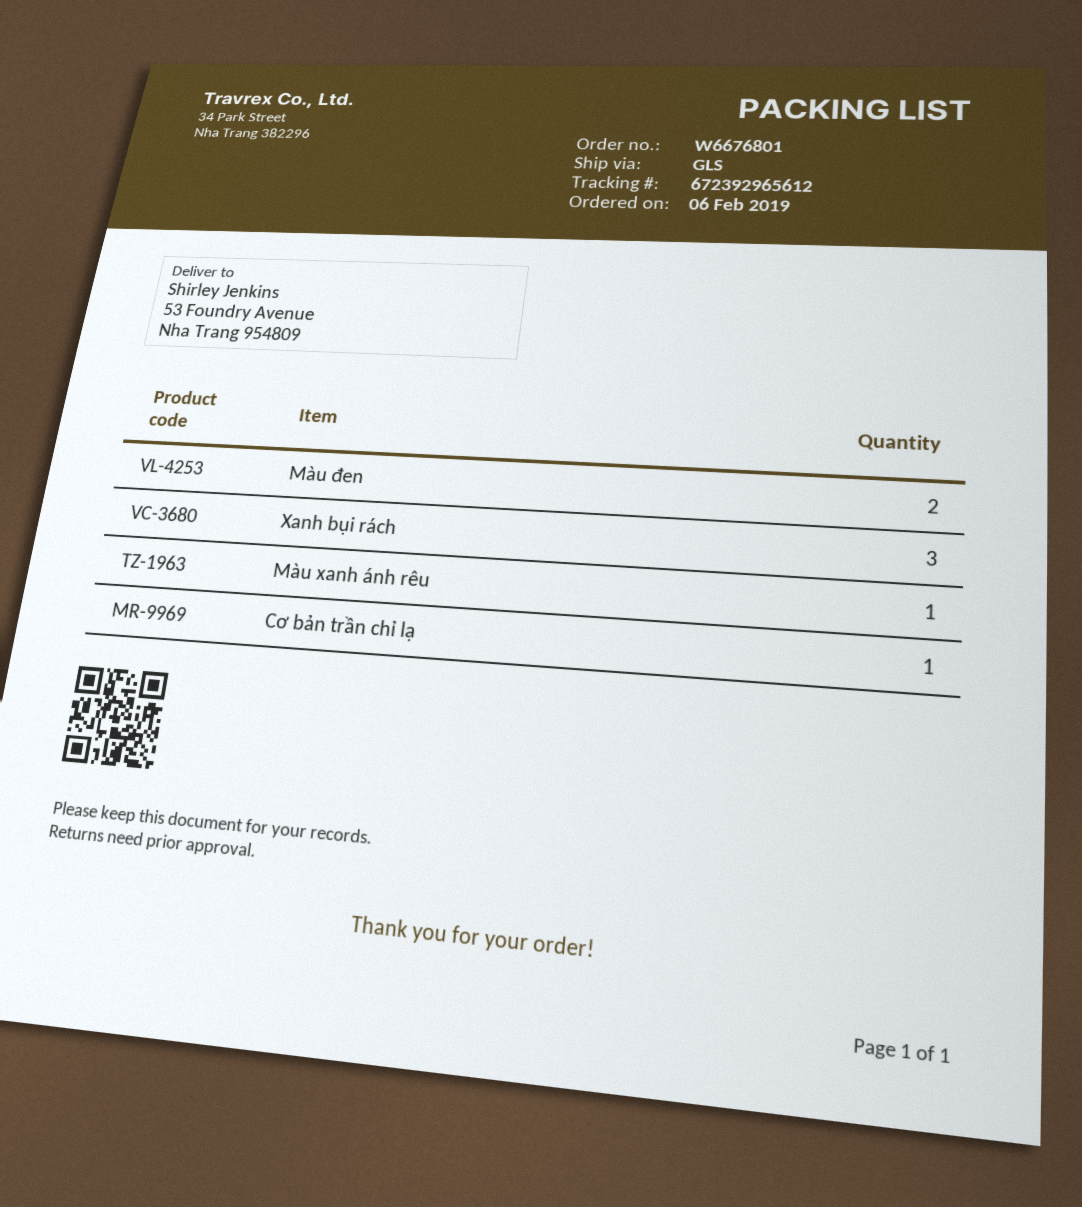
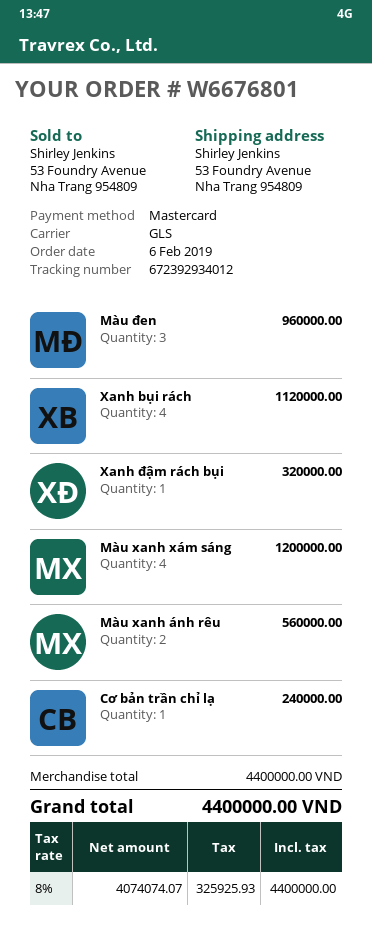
tracking number: 672392965612 -> 672392934012
Màu đen: 2 -> 3
Xanh bụi rách: 3 -> 4
Màu xanh ánh rêu: 1 -> 2
Xanh đậm rách bụi: none -> 1
Màu xanh xám sáng: none -> 4

